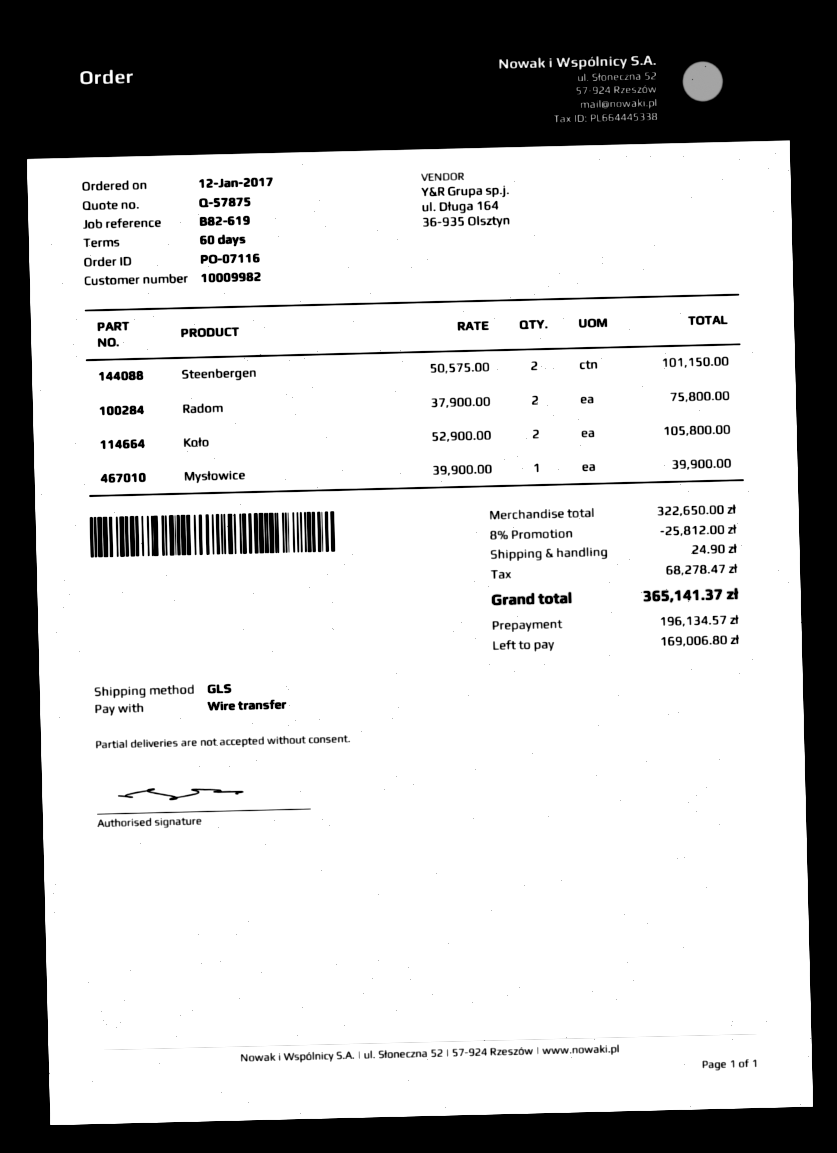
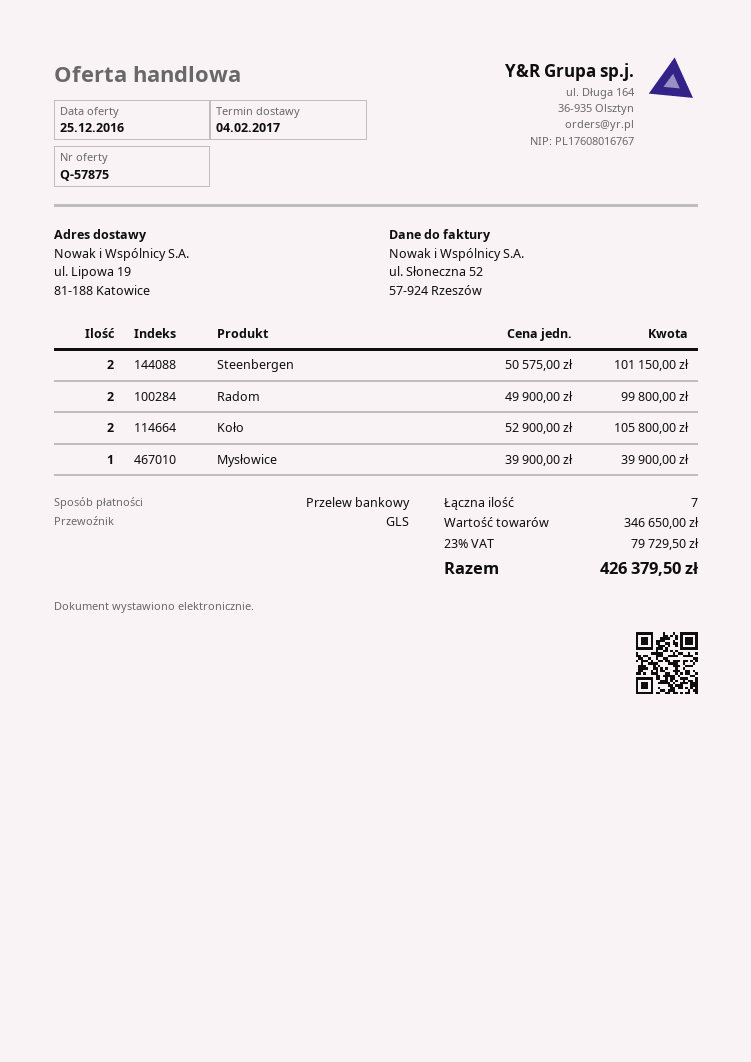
Radom: 2 x 37900.00 = 75800.00 -> 2 x 49900.00 = 99800.00
subtotal: 322650.00 -> 346650.00
discount: 8% = 25812.00 -> none
shipping: 24.90 -> none
tax: 68278.47 -> 79729.50
total: 365141.37 -> 426379.50

